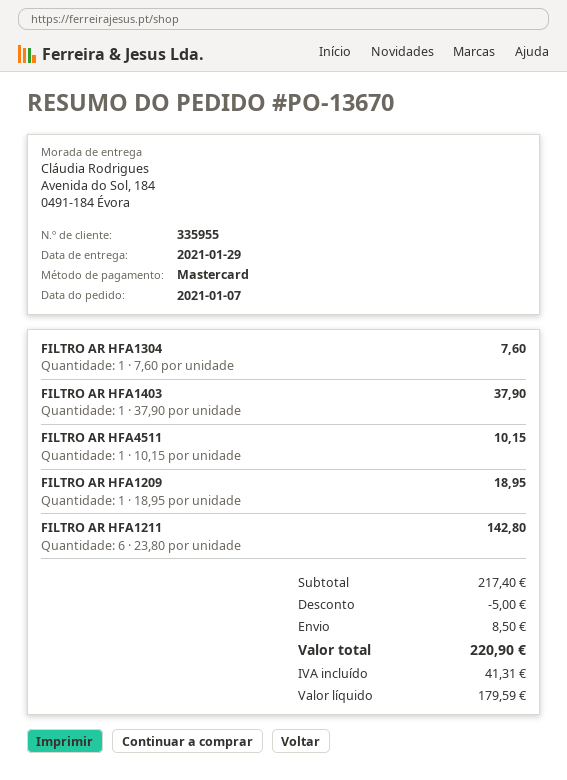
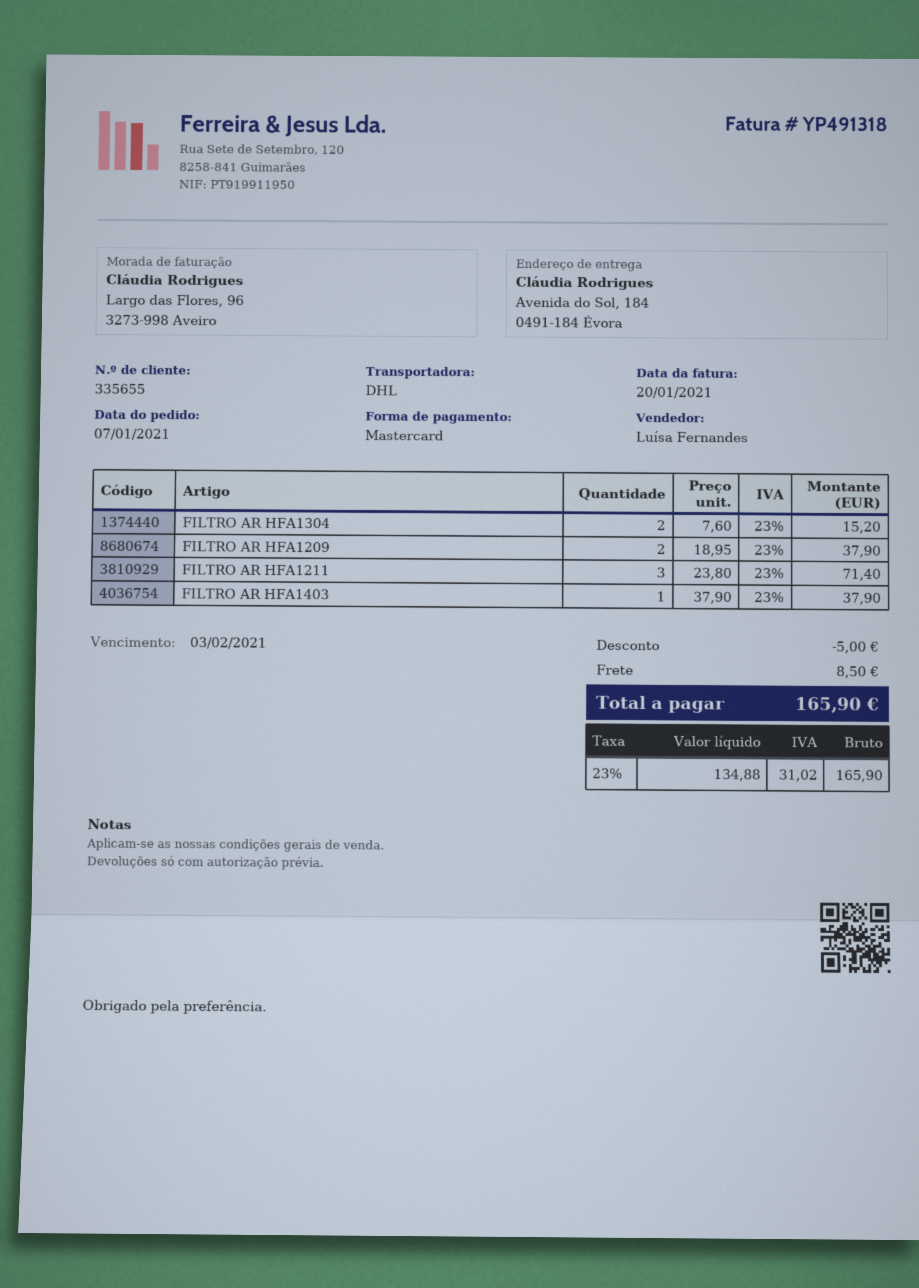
customer number: 335955 -> 335655
FILTRO AR HFA1304: 1 x 7.60 = 7.60 -> 2 x 7.60 = 15.20
FILTRO AR HFA4511: 1 x 10.15 = 10.15 -> none
FILTRO AR HFA1209: 1 x 18.95 = 18.95 -> 2 x 18.95 = 37.90
FILTRO AR HFA1211: 6 x 23.80 = 142.80 -> 3 x 23.80 = 71.40
net: 179.59 -> 134.88
tax: 41.31 -> 31.02
total: 220.90 -> 165.90

